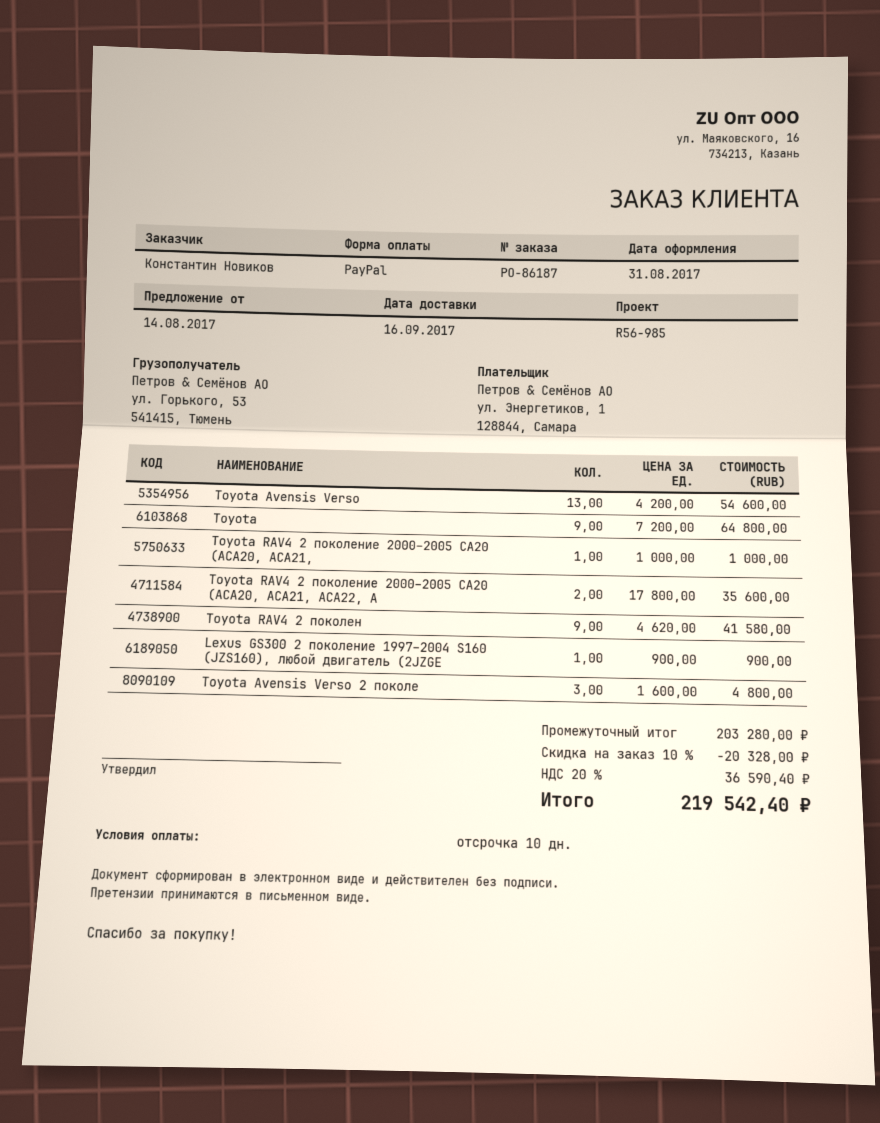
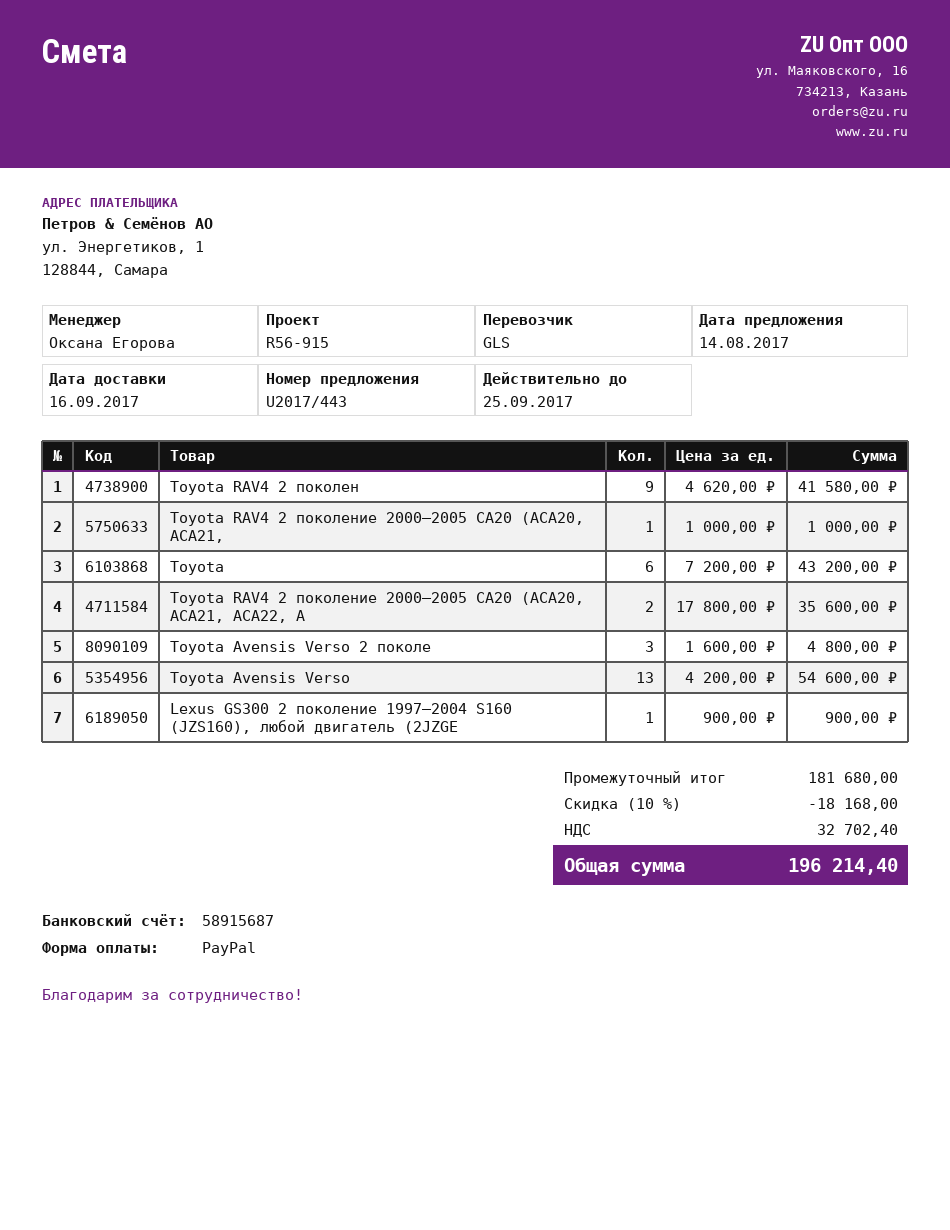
reference: R56-985 -> R56-915
Toyota: 9 x 7200.00 = 64800.00 -> 6 x 7200.00 = 43200.00
subtotal: 203280.00 -> 181680.00
discount: 10% = 20328.00 -> 10% = 18168.00
tax: 36590.40 -> 32702.40
total: 219542.40 -> 196214.40

